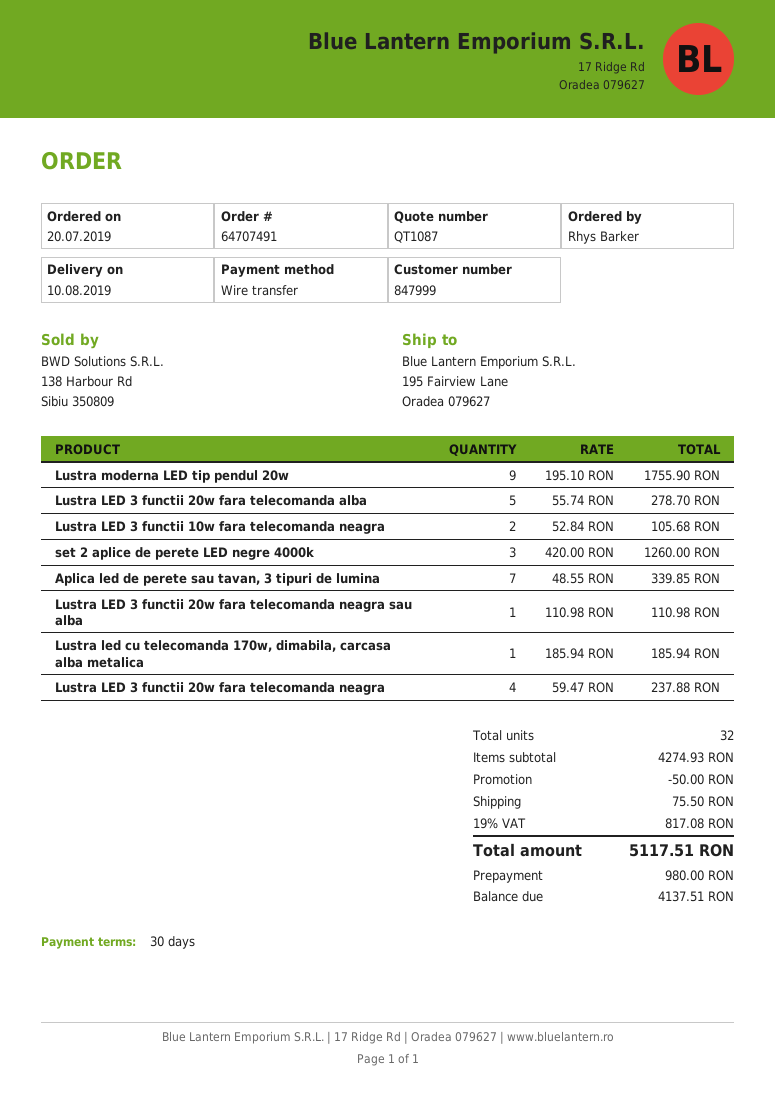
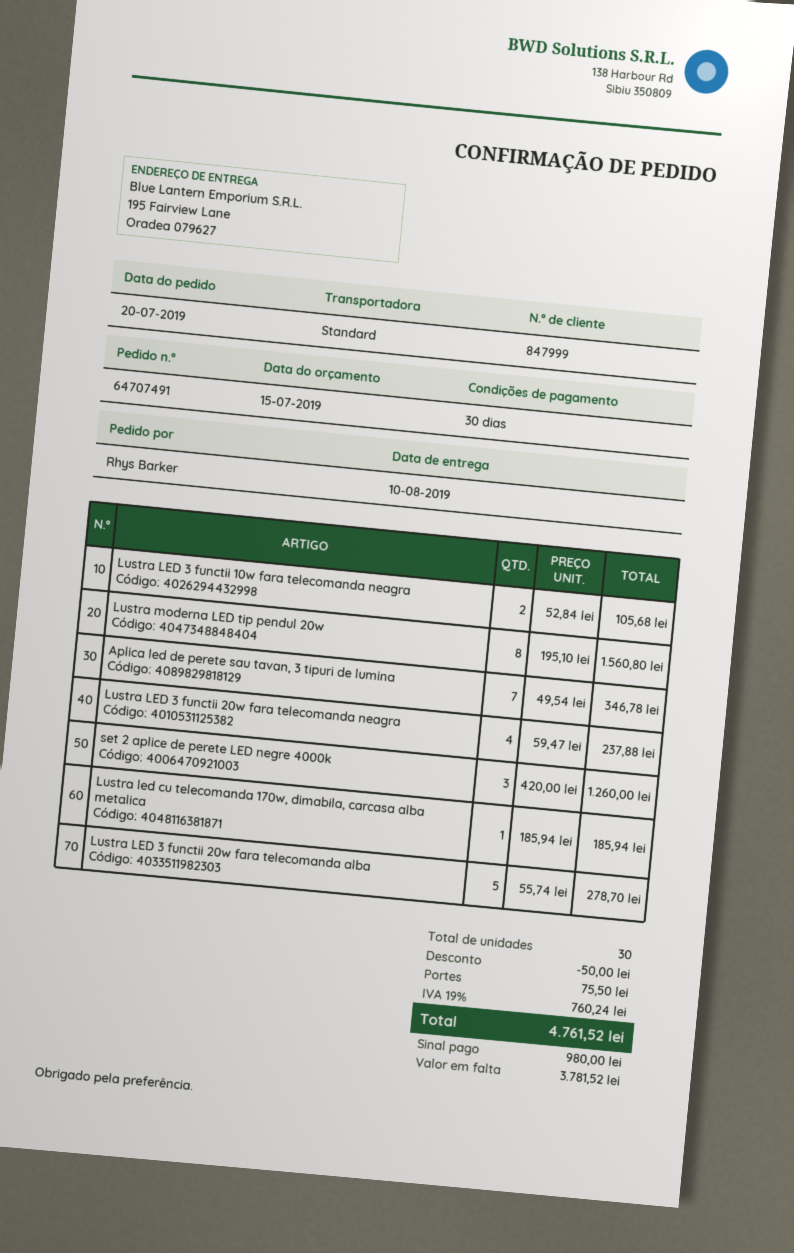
Lustra moderna LED tip pendul 20w: 9 x 195.10 = 1755.90 -> 8 x 195.10 = 1560.80
Aplica led de perete sau tavan, 3 tipuri de lumina: 7 x 48.55 = 339.85 -> 7 x 49.54 = 346.78
Lustra LED 3 functii 20w fara telecomanda neagra sau alba: 1 x 110.98 = 110.98 -> none
total quantity: 32 -> 30
tax: 19% = 817.08 -> 19% = 760.24
total: 5117.51 -> 4761.52
balance: 4137.51 -> 3781.52

